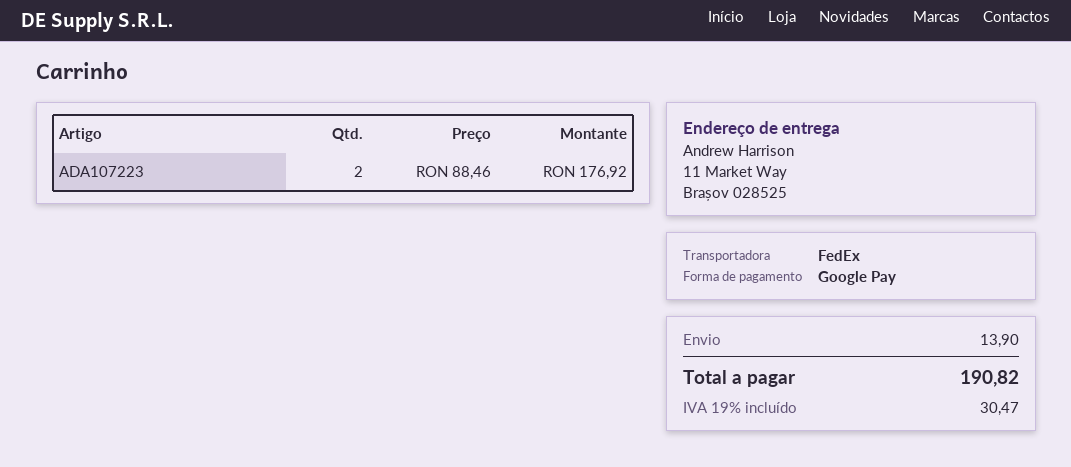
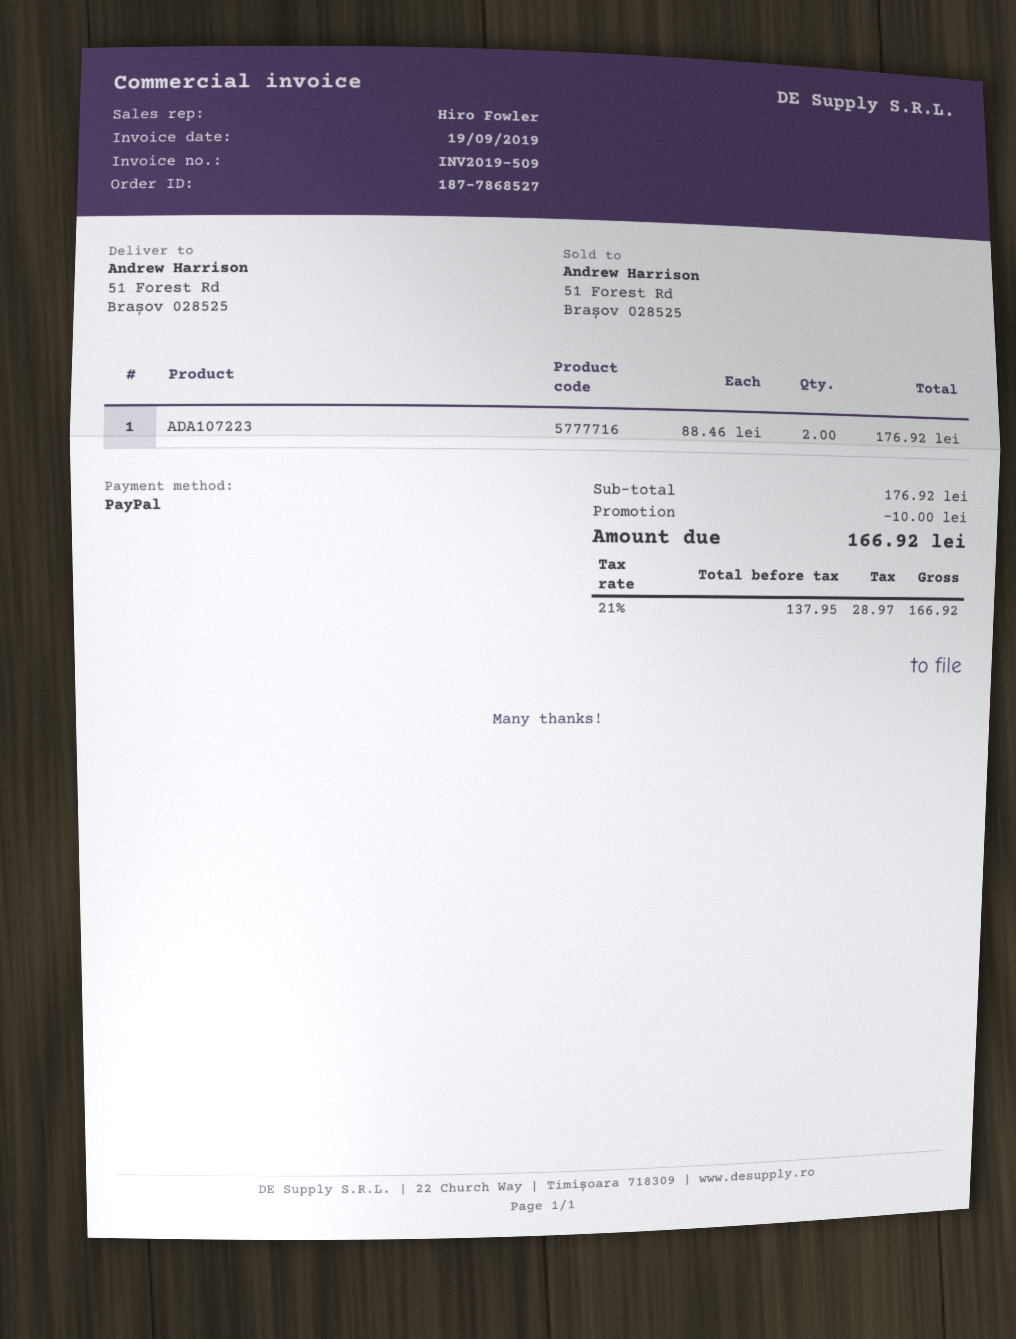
payment method: Google Pay -> PayPal
ship to: 11 Market Way, Brașov 028525 -> 51 Forest Rd, Brașov 028525
discount: none -> 10.00
shipping: 13.90 -> none
tax: 19% = 30.47 -> 21% = 28.97
total: 190.82 -> 166.92

